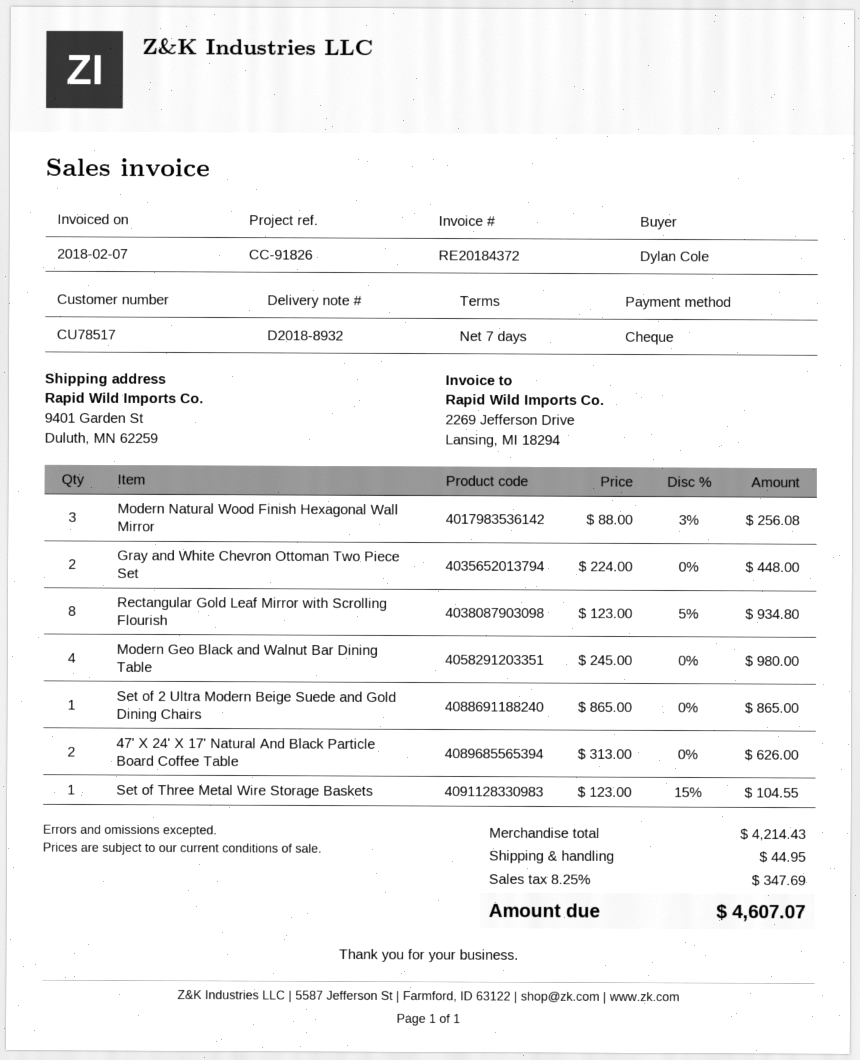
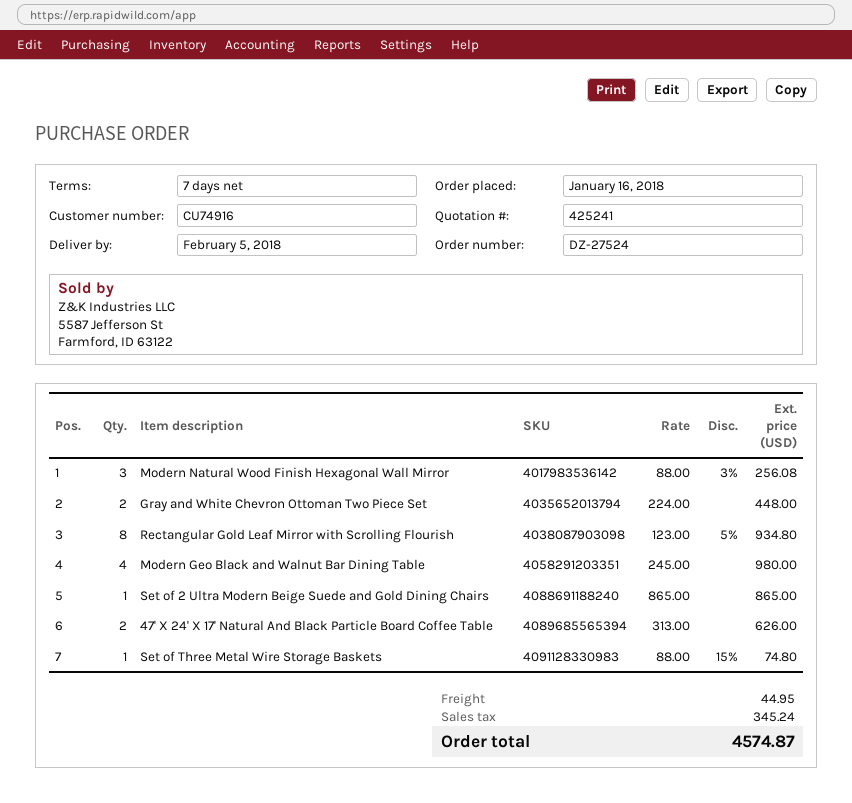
customer number: CU78517 -> CU74916
Set of Three Metal Wire Storage Baskets: 1 x 123.00 - 15% = 104.55 -> 1 x 88.00 - 15% = 74.80
tax: 347.69 -> 345.24
total: 4607.07 -> 4574.87

